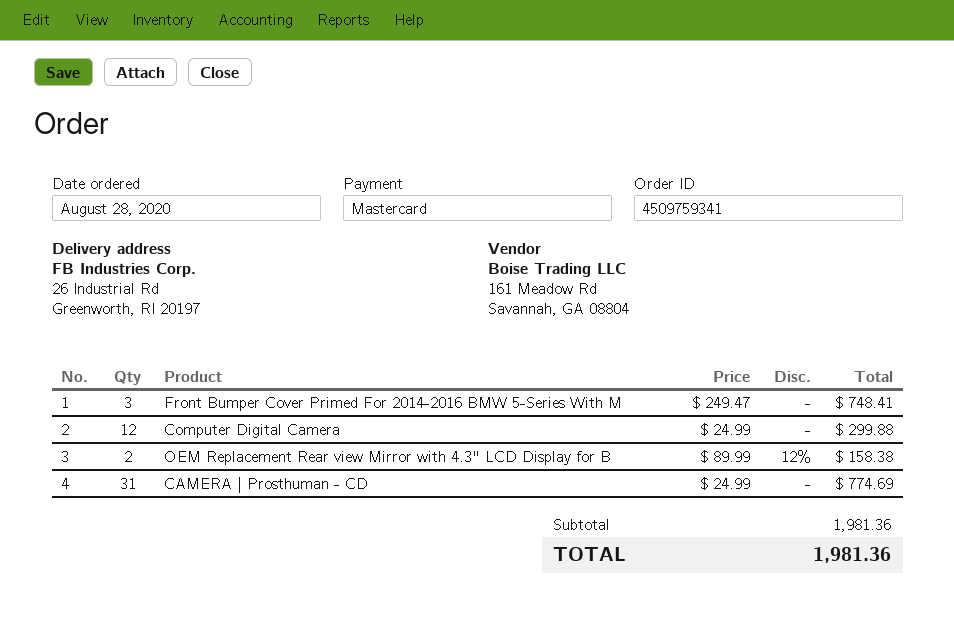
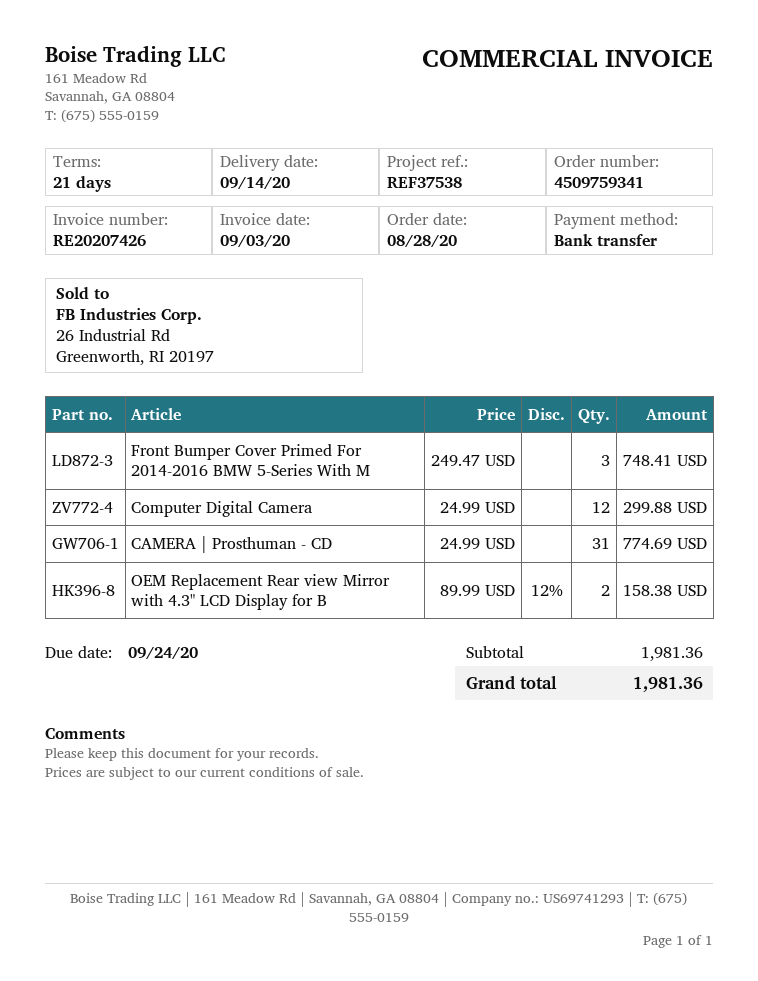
payment method: Mastercard -> bank transfer

